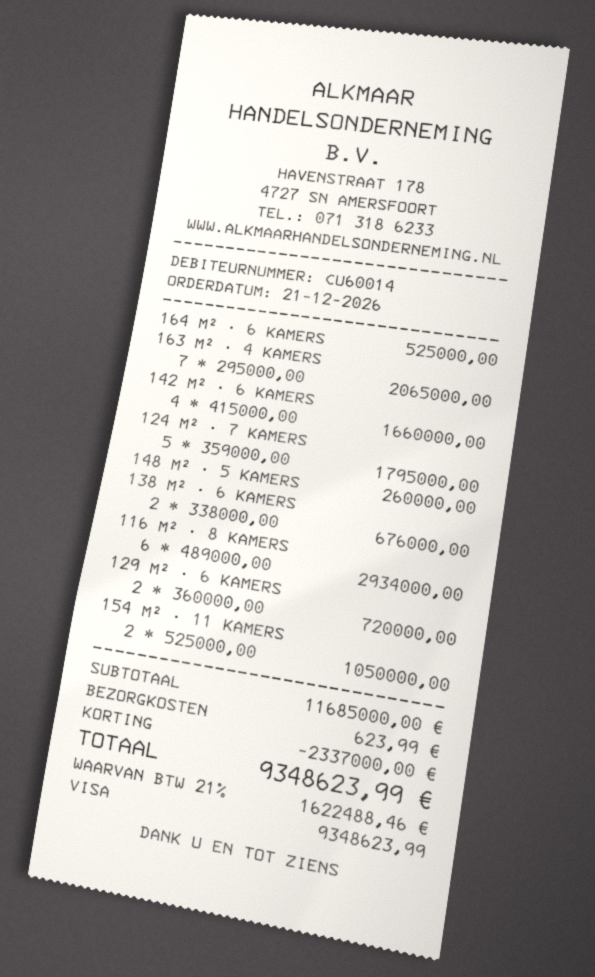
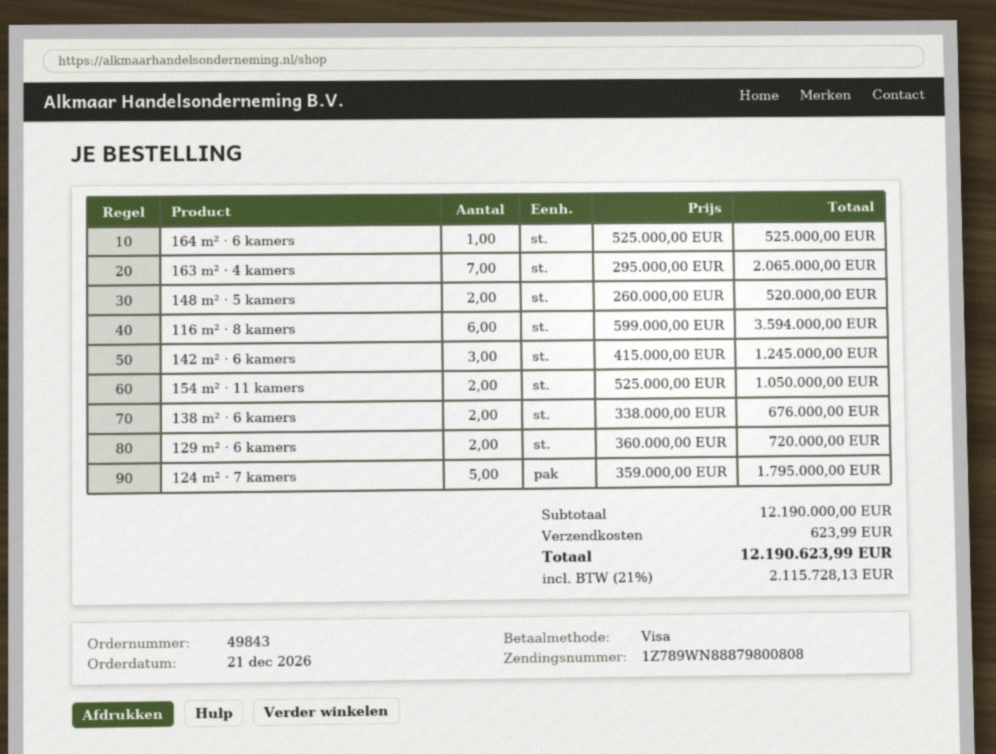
142 M² · 6 KAMERS: 4 x 415000.00 = 1660000.00 -> 3 x 415000.00 = 1245000.00
148 M² · 5 KAMERS: 1 x 260000.00 = 260000.00 -> 2 x 260000.00 = 520000.00
116 M² · 8 KAMERS: 6 x 489000.00 = 2934000.00 -> 6 x 599000.00 = 3594000.00
subtotal: 11685000.00 -> 12190000.00
discount: 2337000.00 -> none
tax: 21% = 1622488.46 -> 21% = 2115728.13
total: 9348623.99 -> 12190623.99

